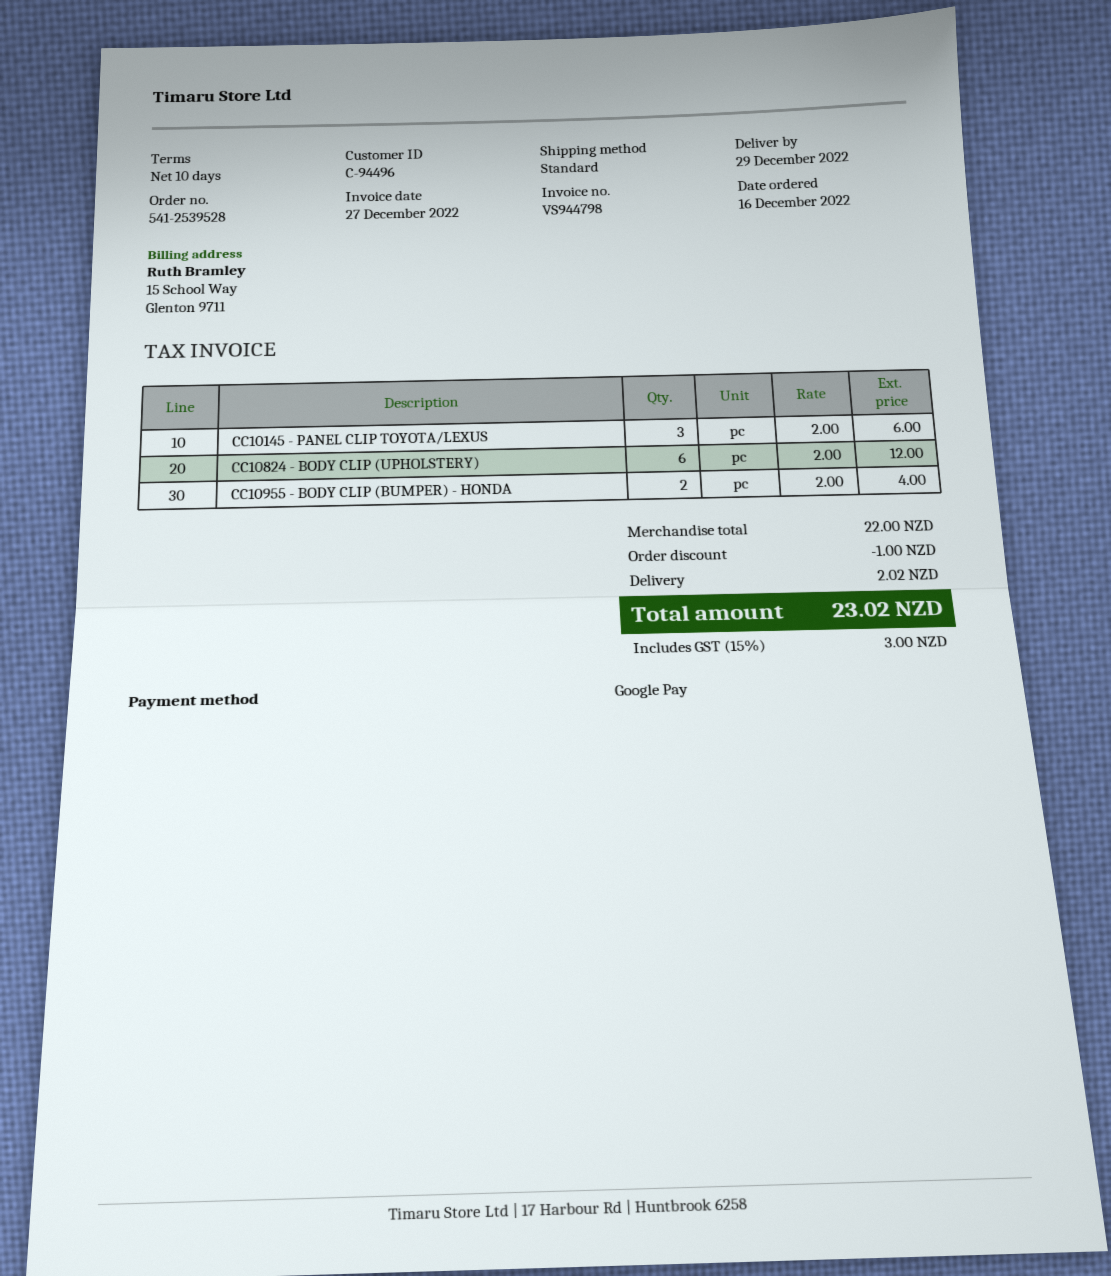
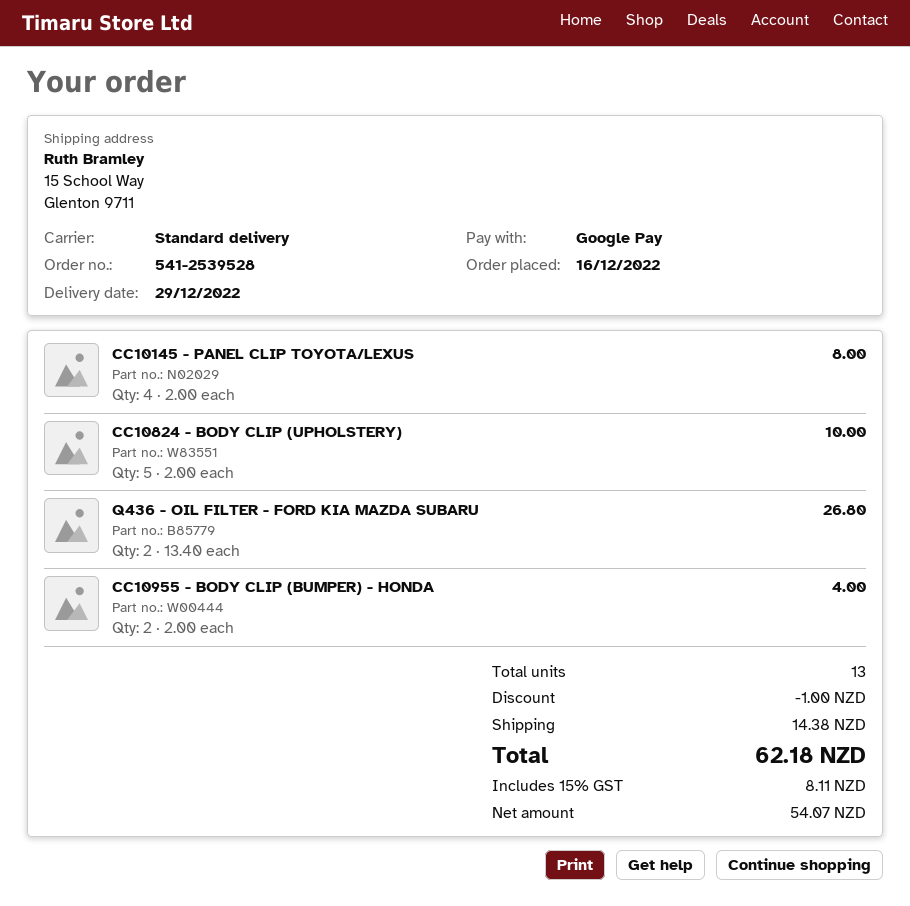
CC10145 - PANEL CLIP TOYOTA/LEXUS: 3 x 2.00 = 6.00 -> 4 x 2.00 = 8.00
CC10824 - BODY CLIP (UPHOLSTERY): 6 x 2.00 = 12.00 -> 5 x 2.00 = 10.00
Q436 - OIL FILTER - FORD KIA MAZDA SUBARU: none -> 2 x 13.40 = 26.80
shipping: 2.02 -> 14.38
tax: 15% = 3.00 -> 15% = 8.11
total: 23.02 -> 62.18

